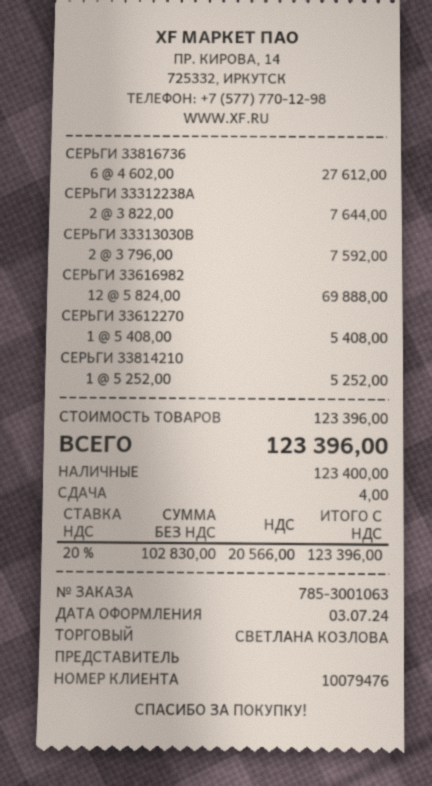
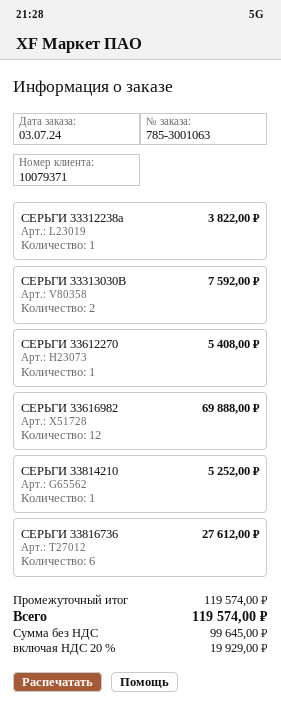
customer number: 10079476 -> 10079371
СЕРЬГИ 33312238А: 2 for 7644.00 -> 1 for 3822.00
subtotal: 123396.00 -> 119574.00
net: 102830.00 -> 99645.00
tax: 20% = 20566.00 -> 20% = 19929.00
total: 123396.00 -> 119574.00

